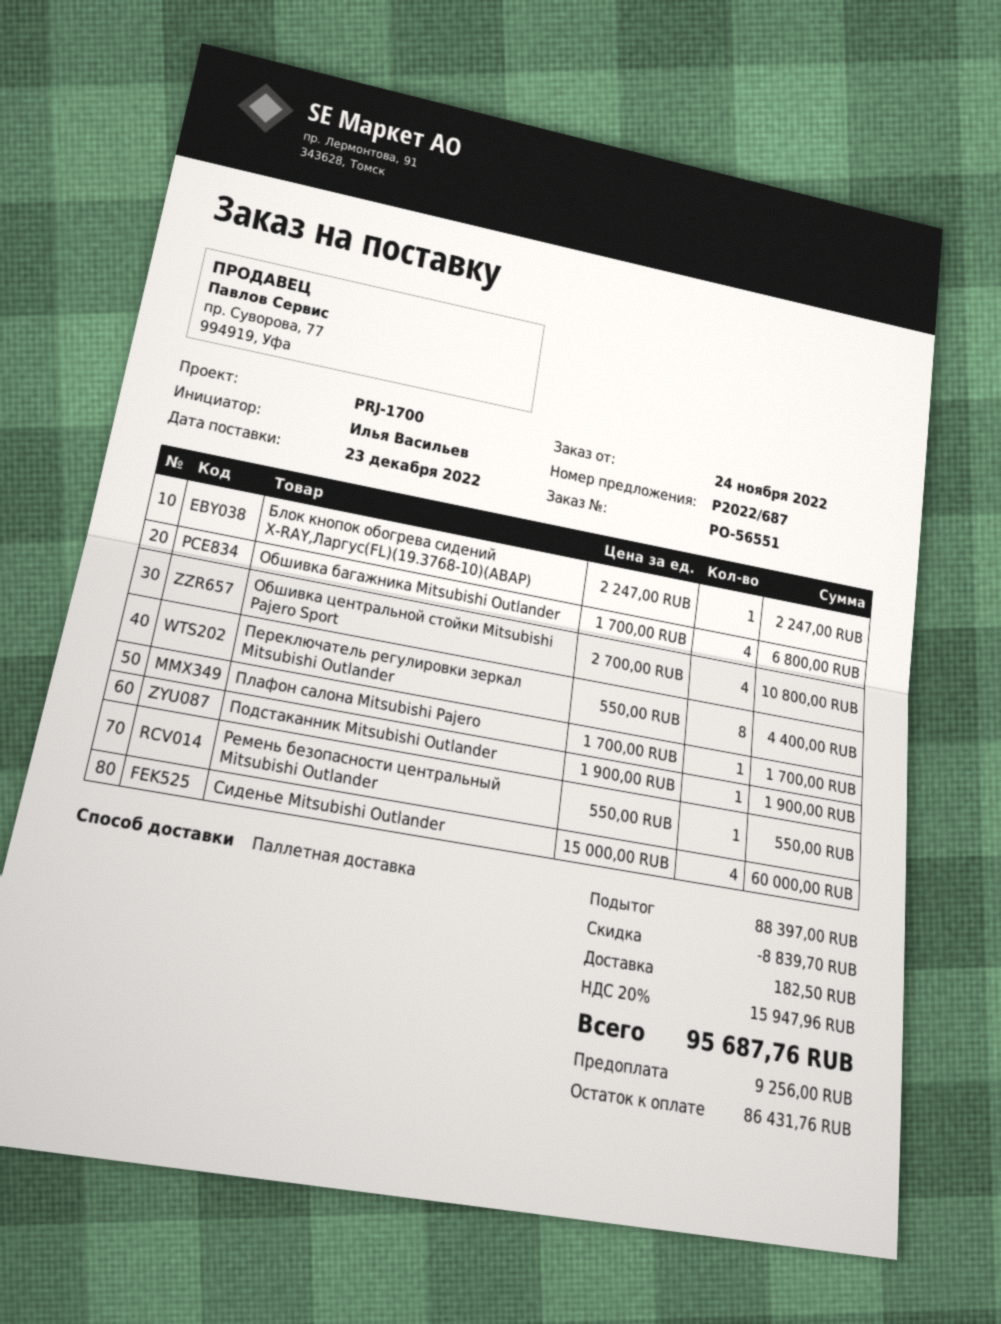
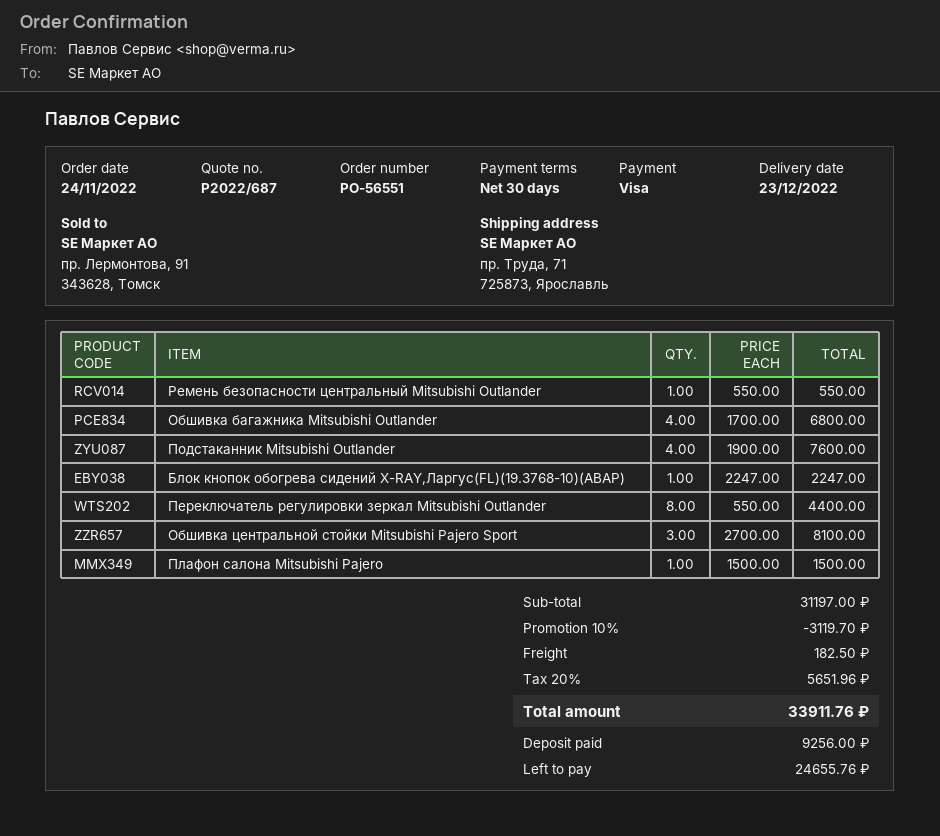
Обшивка центральной стойки Mitsubishi Pajero Sport: 4 x 2700.00 = 10800.00 -> 3 x 2700.00 = 8100.00
Плафон салона Mitsubishi Pajero: 1 x 1700.00 = 1700.00 -> 1 x 1500.00 = 1500.00
Подстаканник Mitsubishi Outlander: 1 x 1900.00 = 1900.00 -> 4 x 1900.00 = 7600.00
Сиденье Mitsubishi Outlander: 4 x 15000.00 = 60000.00 -> none
subtotal: 88397.00 -> 31197.00
discount: 8839.70 -> 3119.70
tax: 20% = 15947.96 -> 20% = 5651.96
total: 95687.76 -> 33911.76
balance: 86431.76 -> 24655.76

